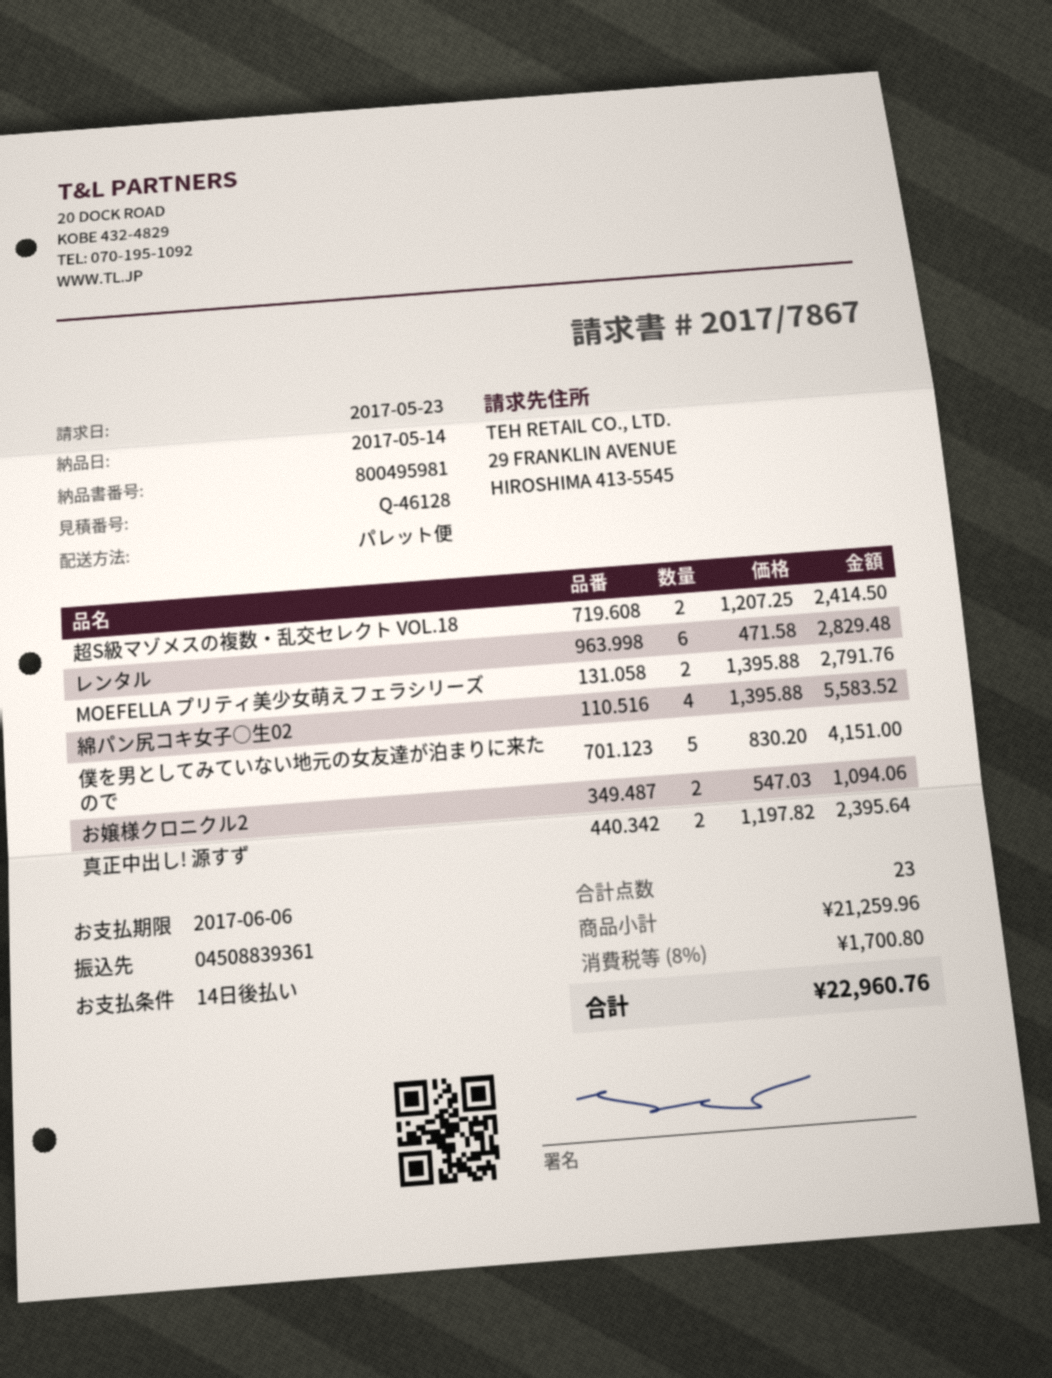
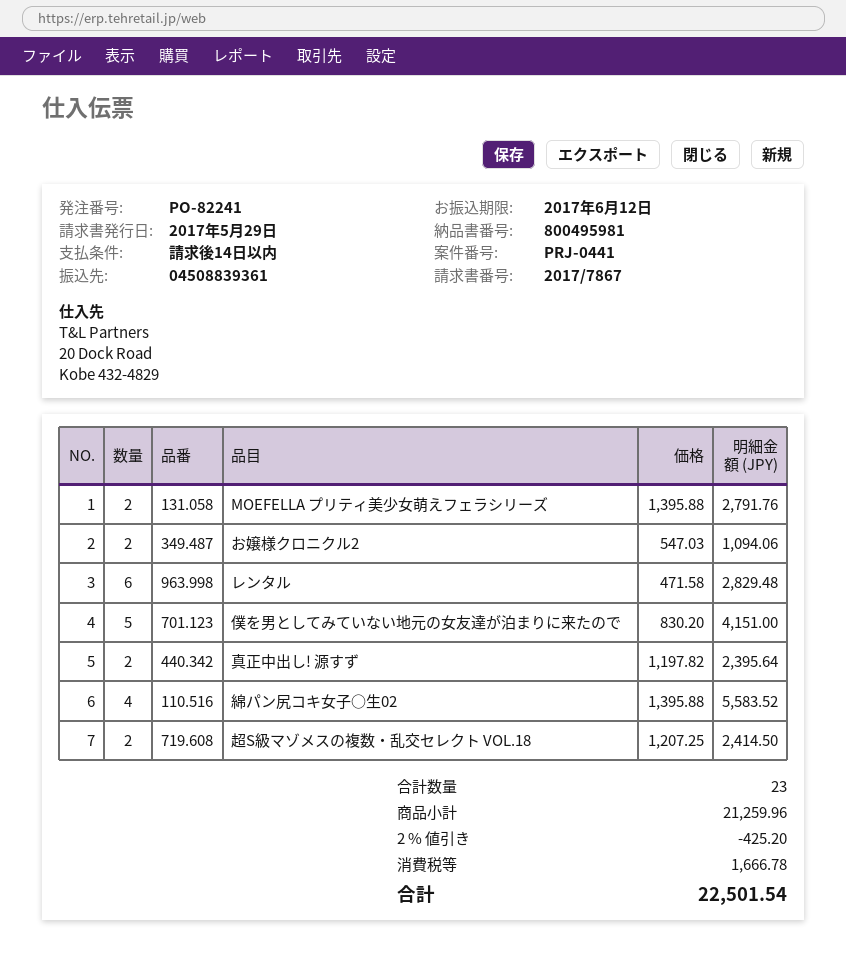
invoice date: 2017-05-23 -> 2017-05-29
due date: 2017-06-06 -> 2017-06-12
discount: none -> 2% = 425.20
tax: 1700.80 -> 1666.78
total: 22960.76 -> 22501.54

